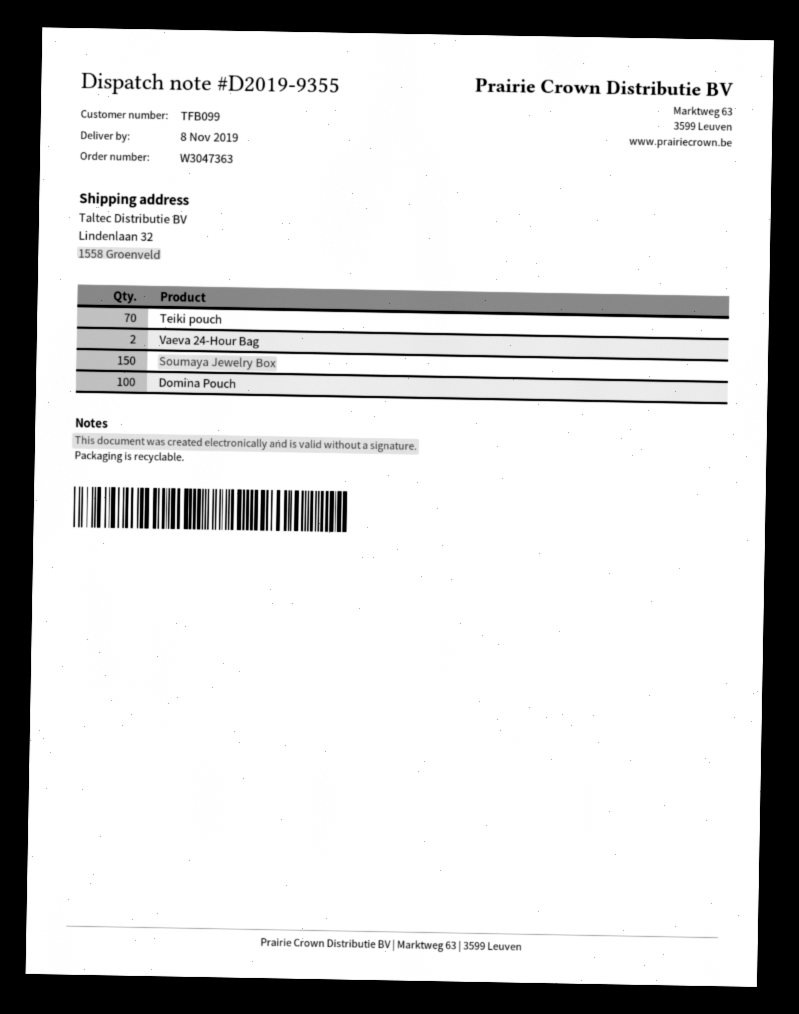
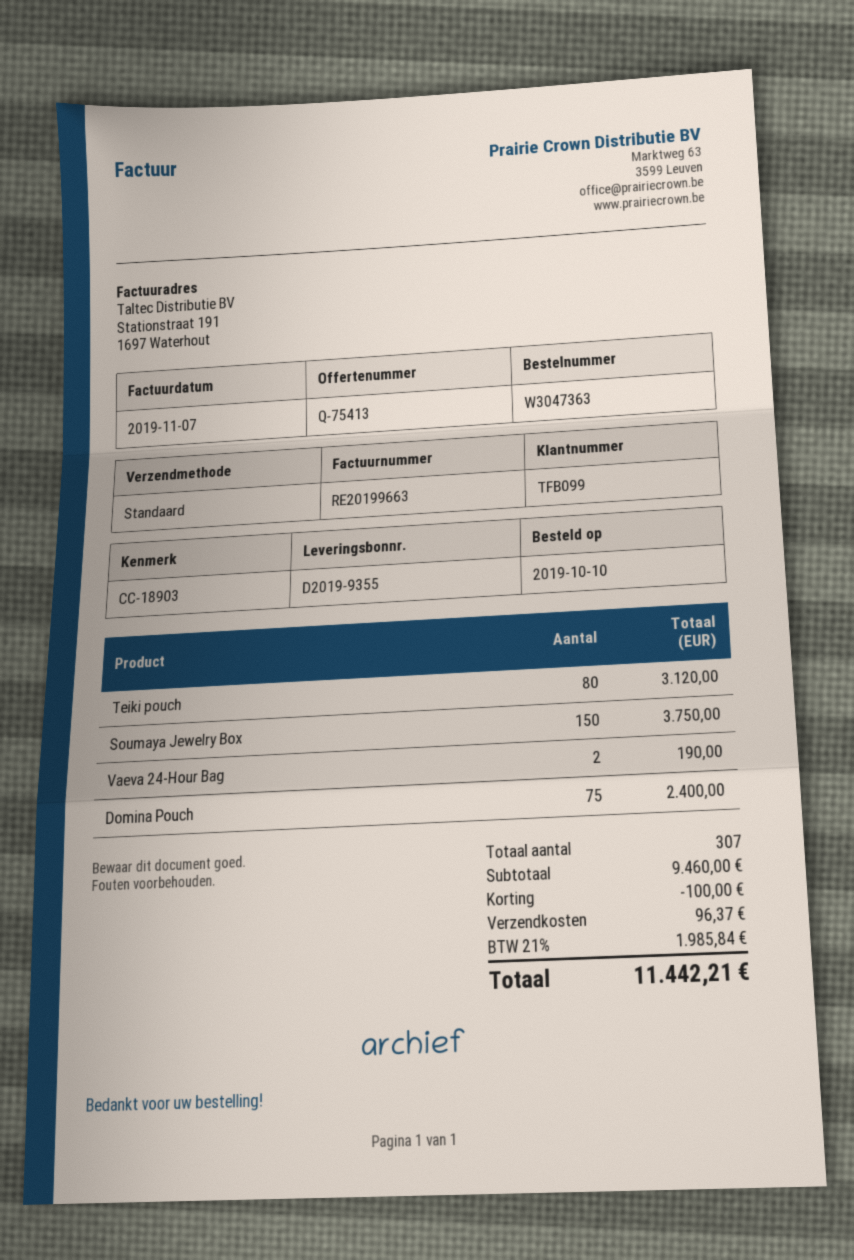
Teiki pouch: 70 -> 80
Domina Pouch: 100 -> 75

